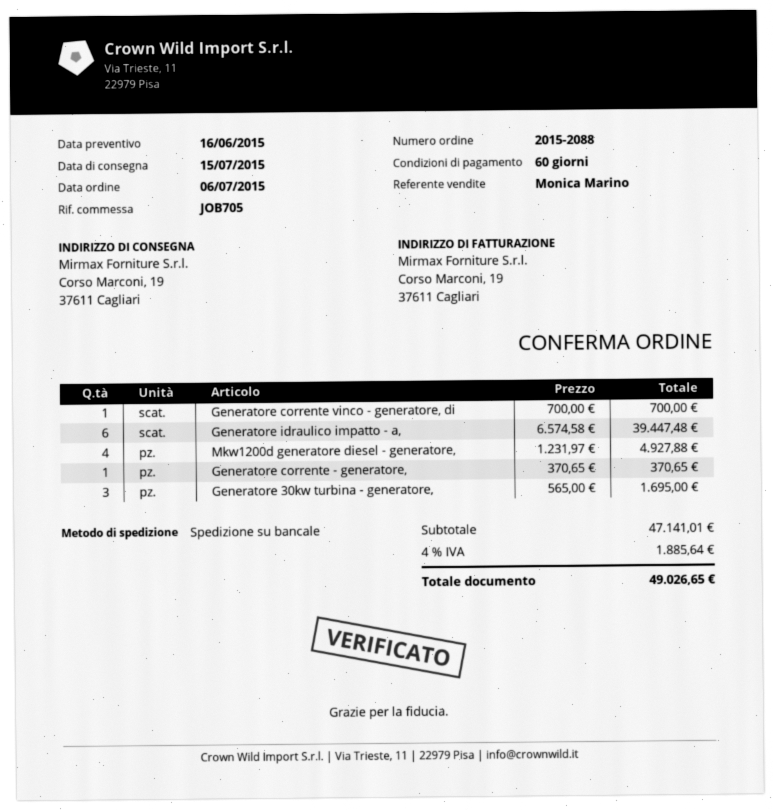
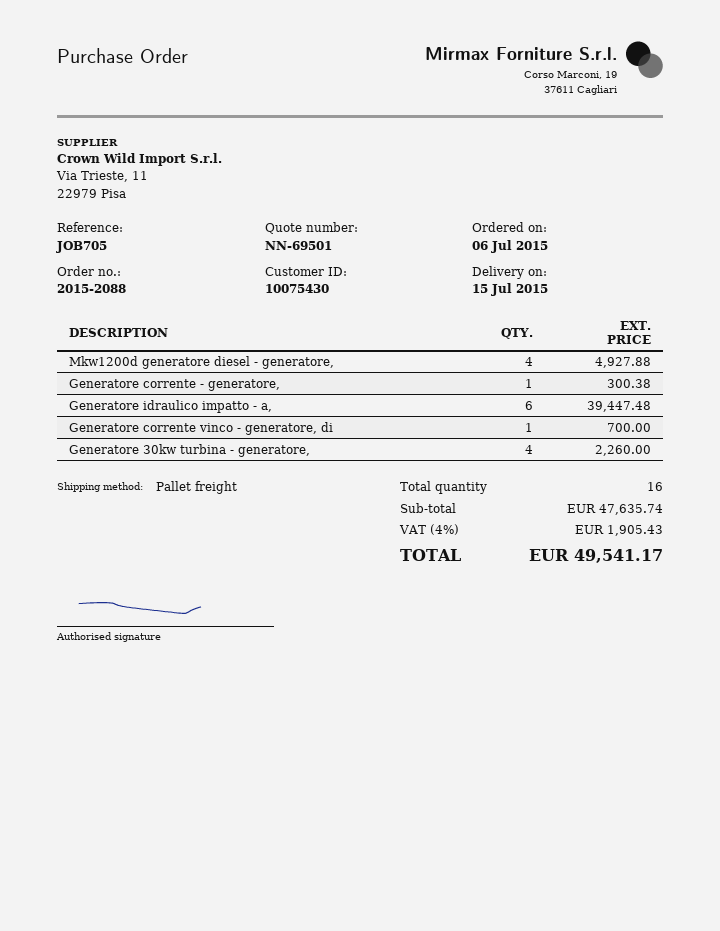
Generatore corrente - generatore,: 1 for 370.65 -> 1 for 300.38
Generatore 30kw turbina - generatore,: 3 for 1695.00 -> 4 for 2260.00
subtotal: 47141.01 -> 47635.74
tax: 4% = 1885.64 -> 4% = 1905.43
total: 49026.65 -> 49541.17

